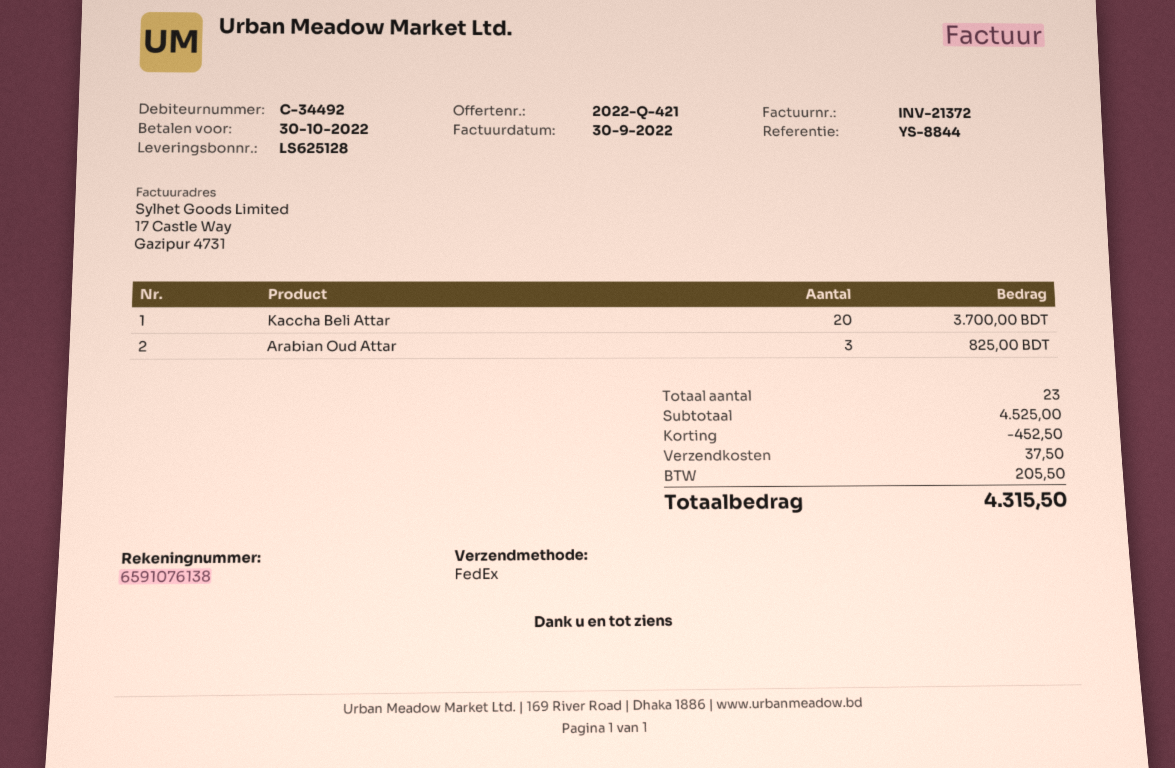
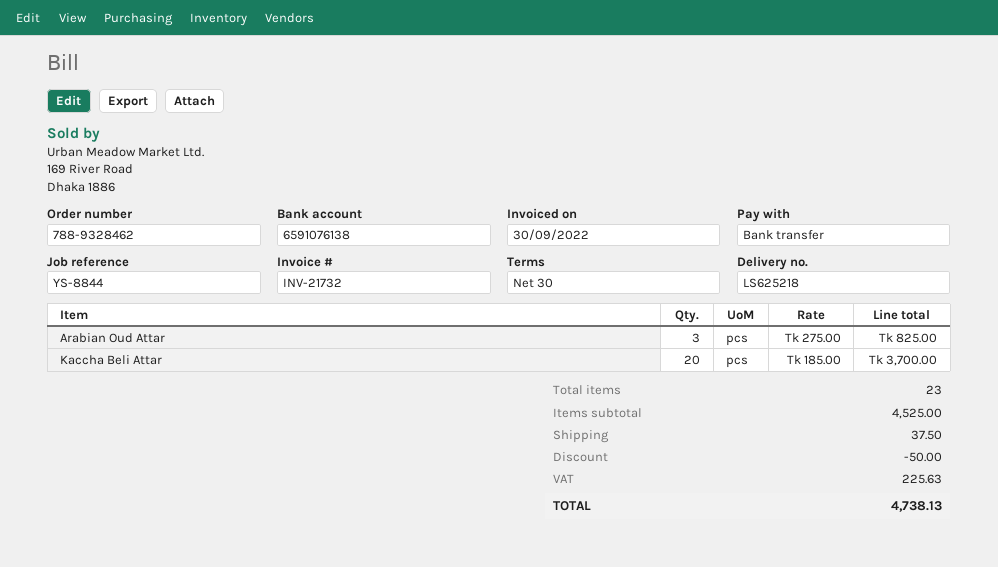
delivery note number: LS625128 -> LS625218
invoice number: INV-21372 -> INV-21732
discount: 452.50 -> 50.00
tax: 205.50 -> 225.63
total: 4315.50 -> 4738.13

